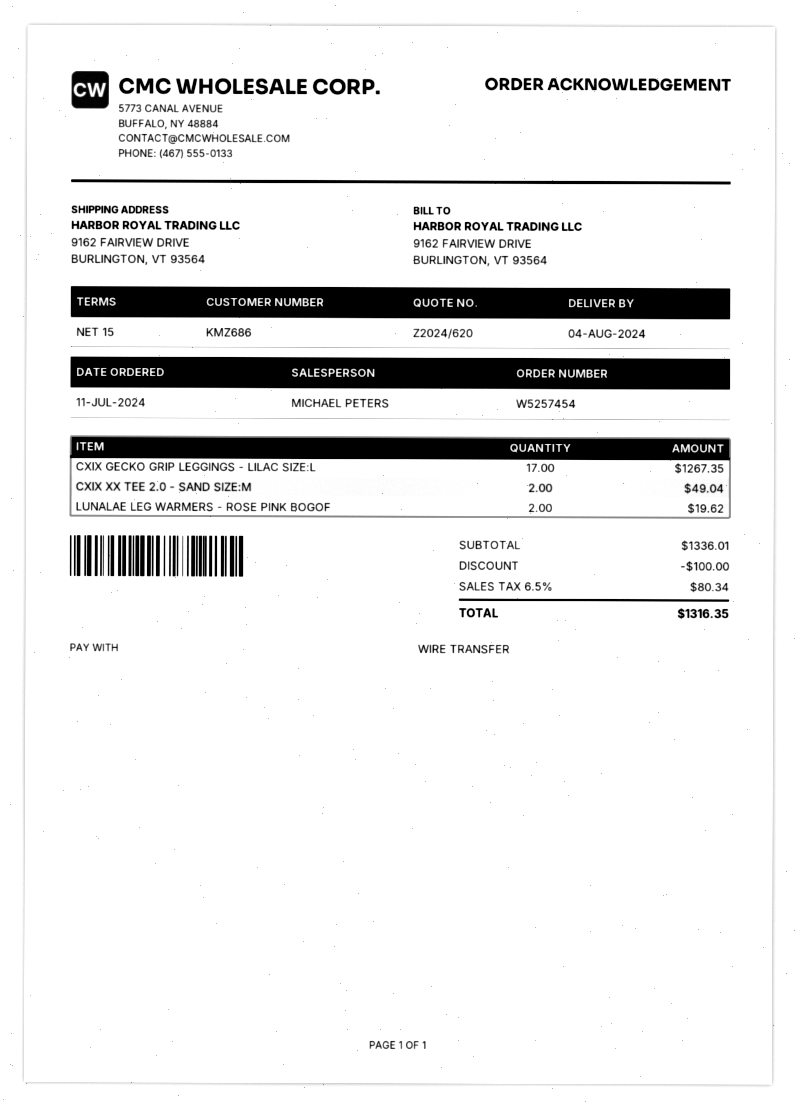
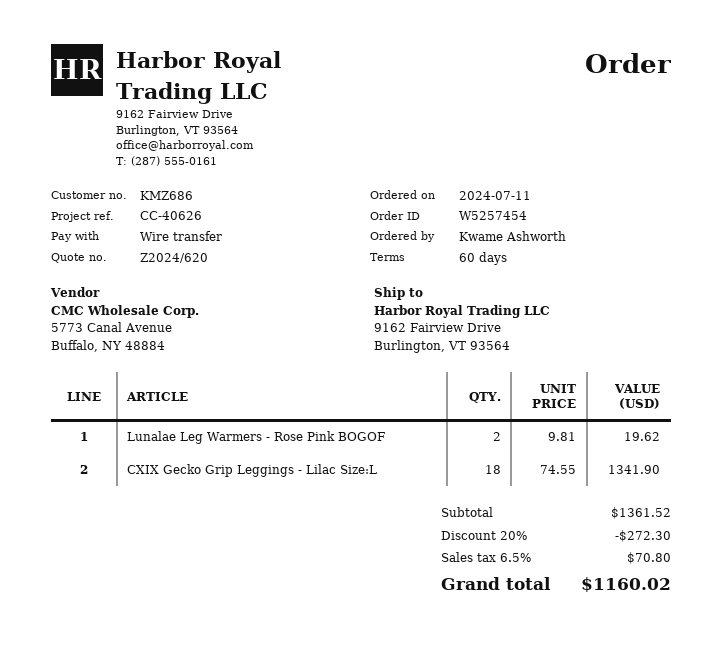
payment terms: 15 days -> 60 days
CXIX GECKO GRIP LEGGINGS - LILAC SIZE:L: 17 for 1267.35 -> 18 for 1341.90
CXIX XX TEE 2.0 - SAND SIZE:M: 2 for 49.04 -> none
subtotal: 1336.01 -> 1361.52
discount: 100.00 -> 272.30
tax: 6.5% = 80.34 -> 6.5% = 70.80
total: 1316.35 -> 1160.02

